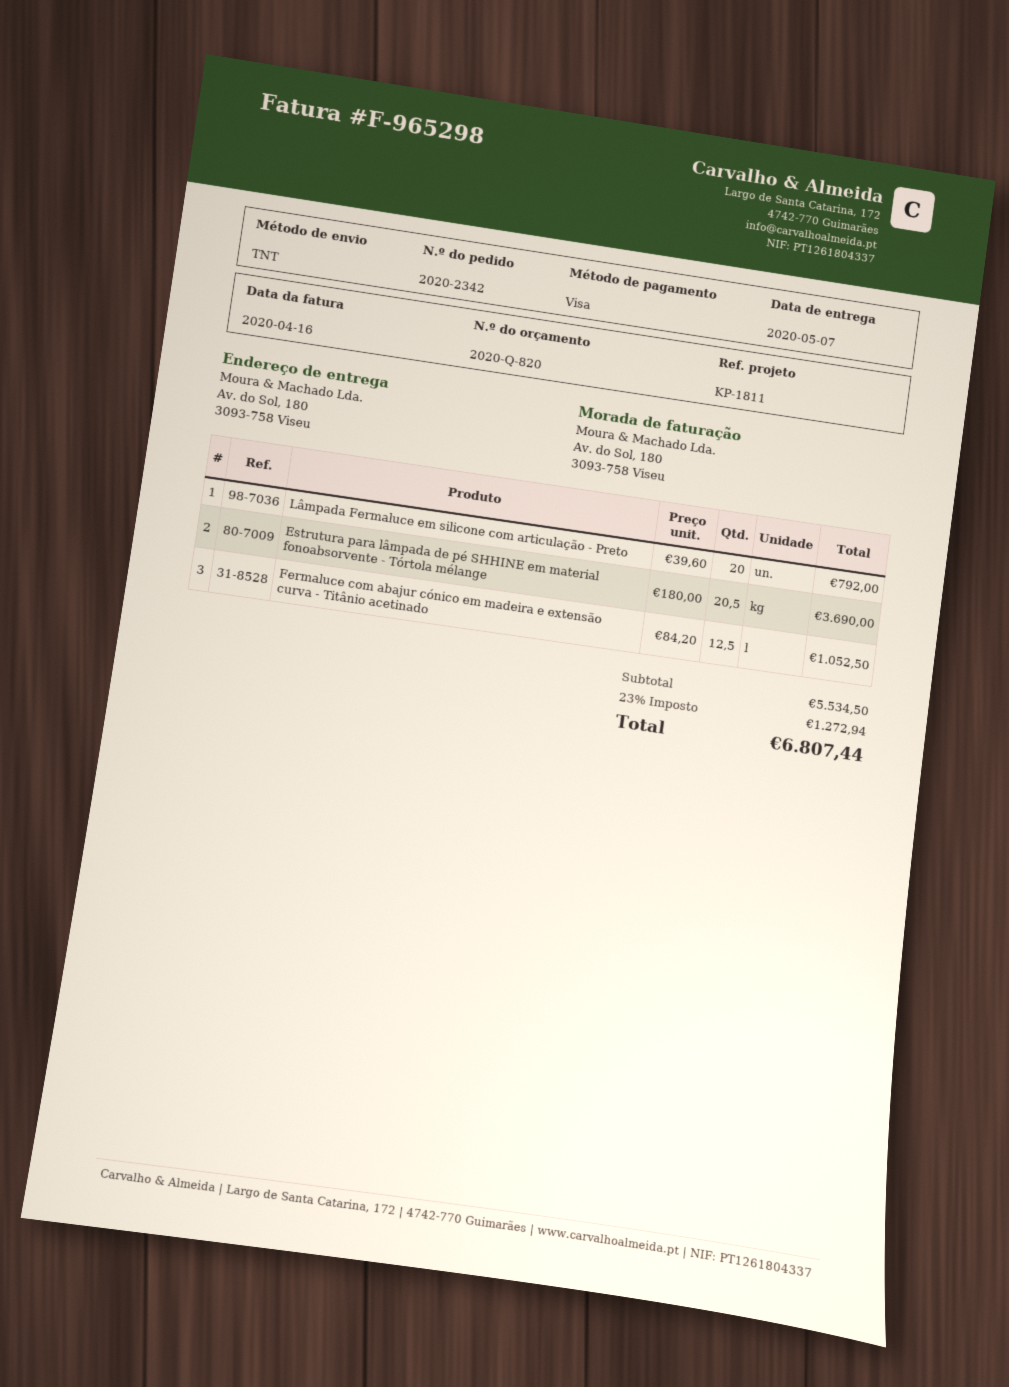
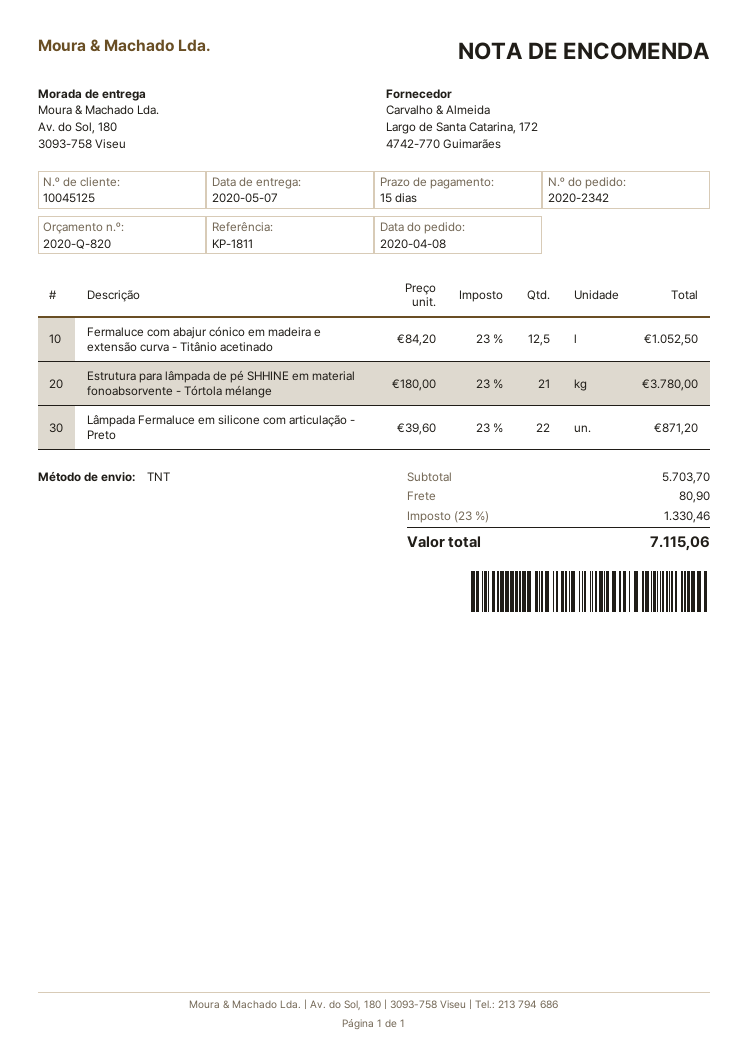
Lâmpada Fermaluce em silicone com articulação - Preto: 20 x 39.60 = 792.00 -> 22 x 39.60 = 871.20
Estrutura para lâmpada de pé SHHINE em material fonoabsorvente - Tórtola mélange: 20.5 x 180.00 = 3690.00 -> 21 x 180.00 = 3780.00
subtotal: 5534.50 -> 5703.70
shipping: none -> 80.90
tax: 23% = 1272.94 -> 23% = 1330.46
total: 6807.44 -> 7115.06

